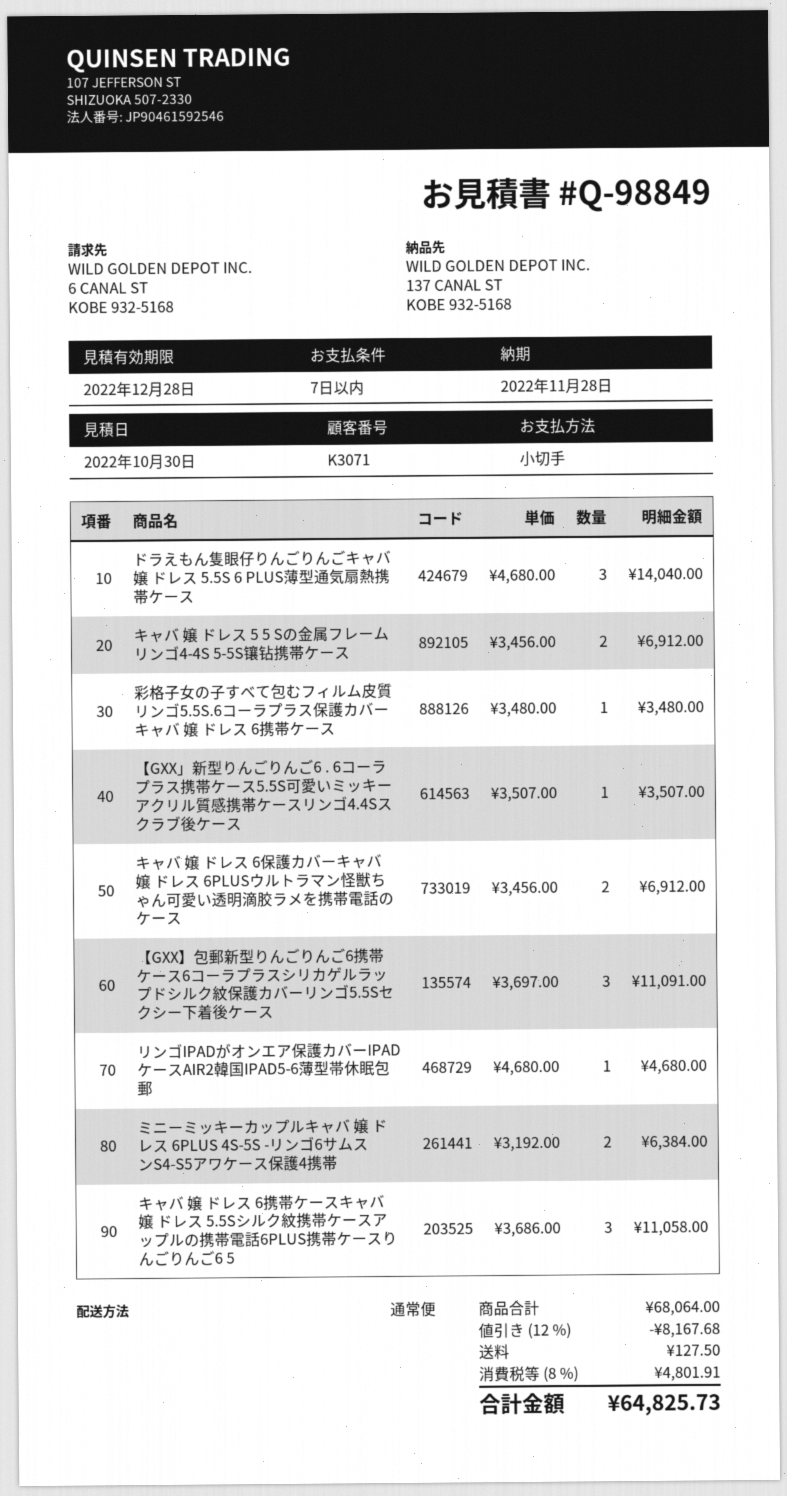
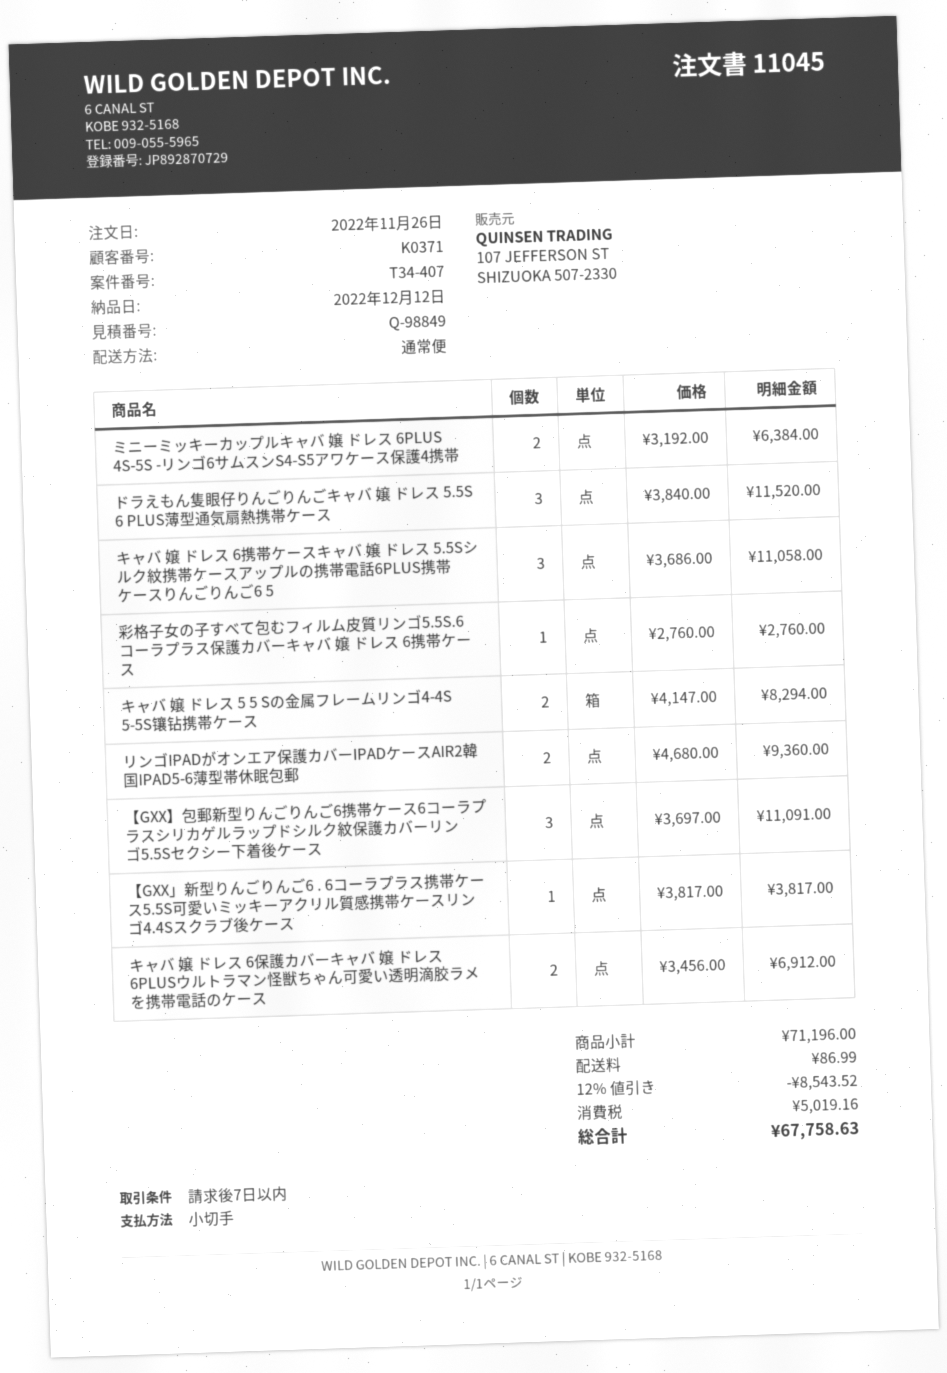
delivery date: 2022-11-28 -> 2022-12-12
customer number: K3071 -> K0371
ドラえもん隻眼仔りんごりんごキャバ 嬢 ドレス 5.5S 6 PLUS薄型通気扇熱携帯ケース: 3 x 4680.00 = 14040.00 -> 3 x 3840.00 = 11520.00
キャバ 嬢 ドレス 5 5 Sの金属フレームリンゴ4-4S 5-5S镶钻携帯ケース: 2 x 3456.00 = 6912.00 -> 2 x 4147.00 = 8294.00
彩格子女の子すべて包むフィルム皮質リンゴ5.5S.6コーラプラス保護カバーキャバ 嬢 ドレス 6携帯ケース: 1 x 3480.00 = 3480.00 -> 1 x 2760.00 = 2760.00
【GXX」新型りんごりんご6 . 6コーラプラス携帯ケース5.5S可愛いミッキーアクリル質感携帯ケースリンゴ4.4Sスクラブ後ケース: 1 x 3507.00 = 3507.00 -> 1 x 3817.00 = 3817.00
リンゴIPADがオンエア保護カバーIPADケースAIR2韓国IPAD5-6薄型帯休眠包郵: 1 x 4680.00 = 4680.00 -> 2 x 4680.00 = 9360.00
subtotal: 68064.00 -> 71196.00
discount: 12% = 8167.68 -> 12% = 8543.52
shipping: 127.50 -> 86.99
tax: 4801.91 -> 5019.16
total: 64825.73 -> 67758.63

